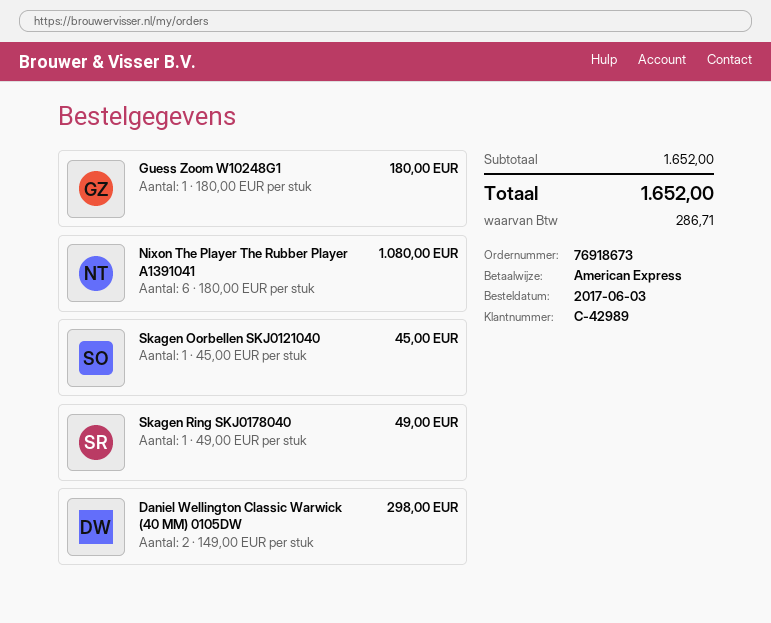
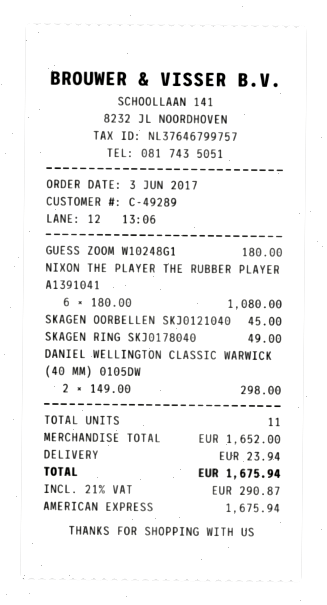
customer number: C-42989 -> C-49289
shipping: none -> 23.94
tax: 286.71 -> 290.87
total: 1652.00 -> 1675.94

